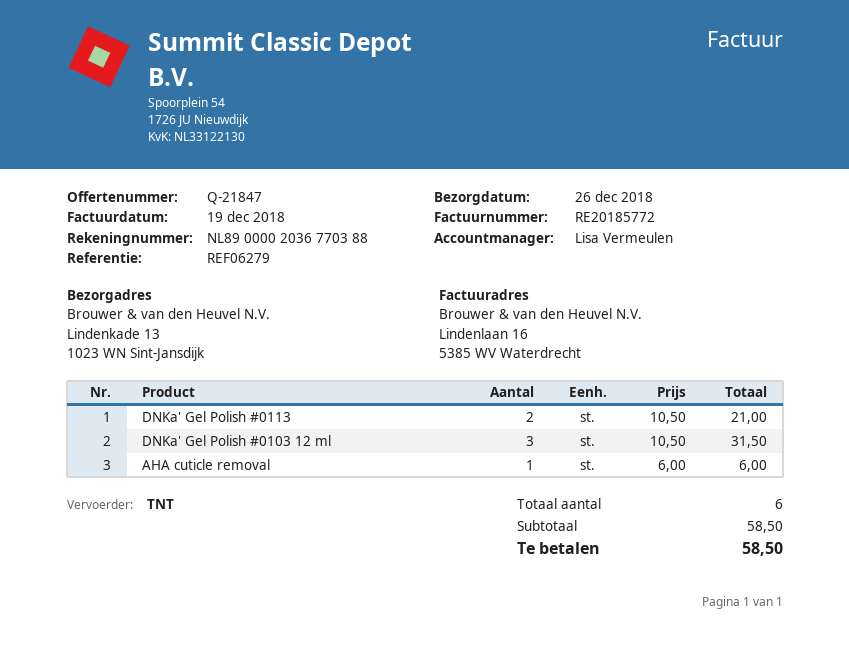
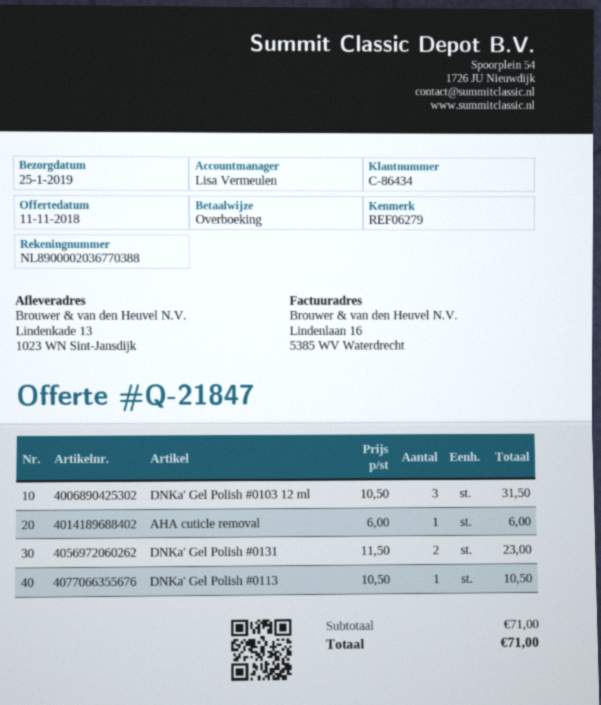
delivery date: 2018-12-26 -> 2019-01-25
DNKa' Gel Polish #0113: 2 x 10.50 = 21.00 -> 1 x 10.50 = 10.50
DNKa' Gel Polish #0131: none -> 2 x 11.50 = 23.00
subtotal: 58.50 -> 71.00
total: 58.50 -> 71.00

